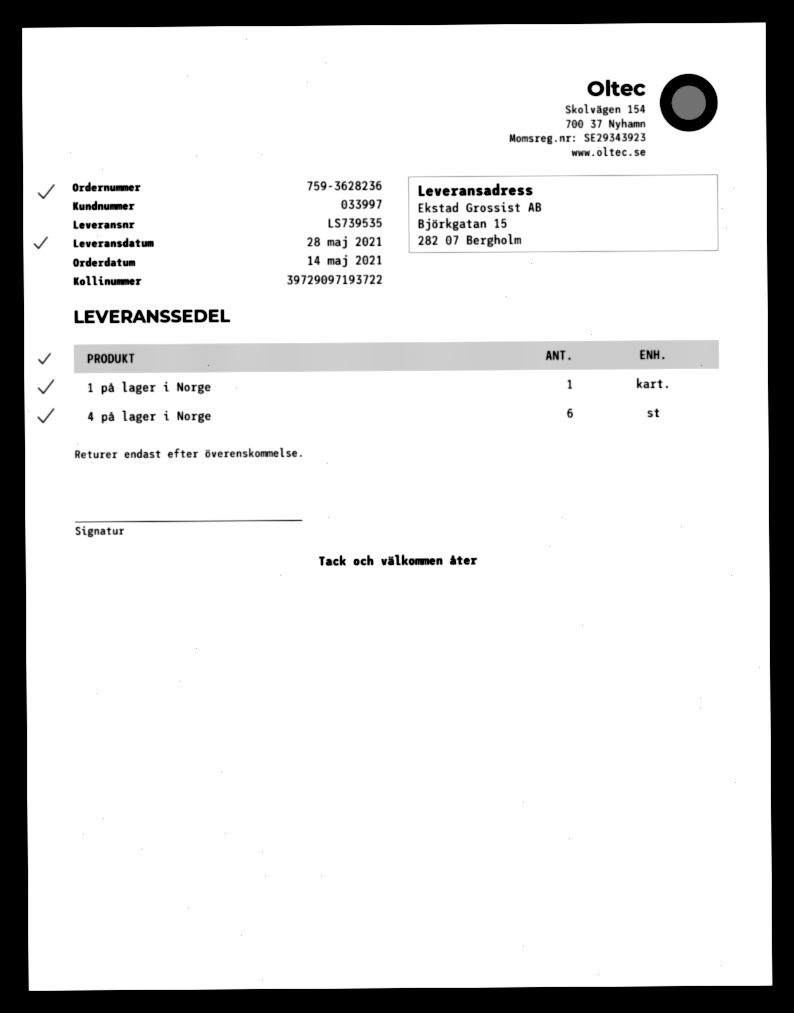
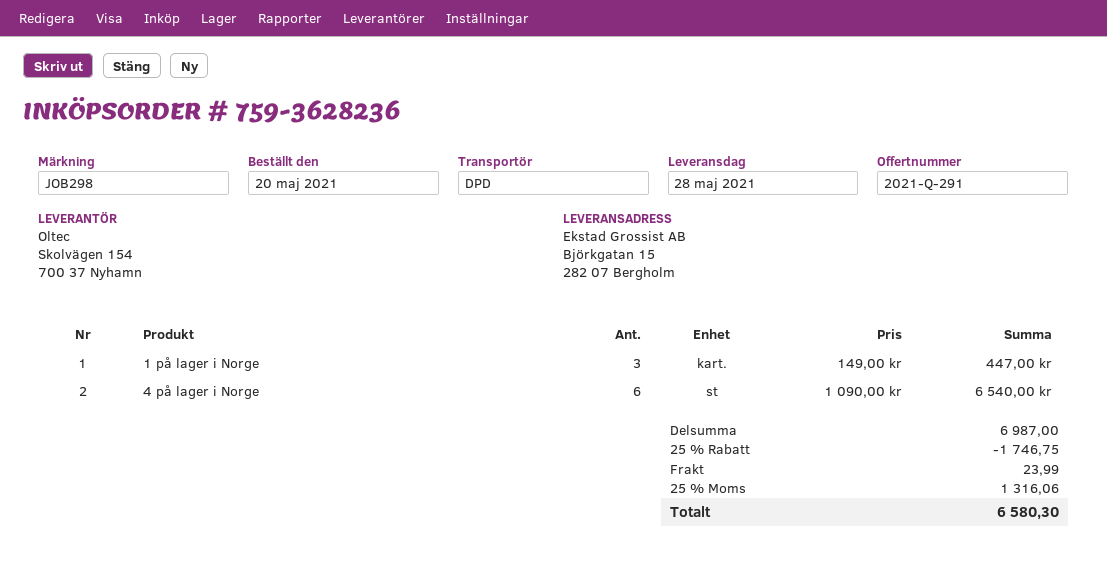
order date: 2021-05-14 -> 2021-05-20
1 på lager i Norge: 1 -> 3

